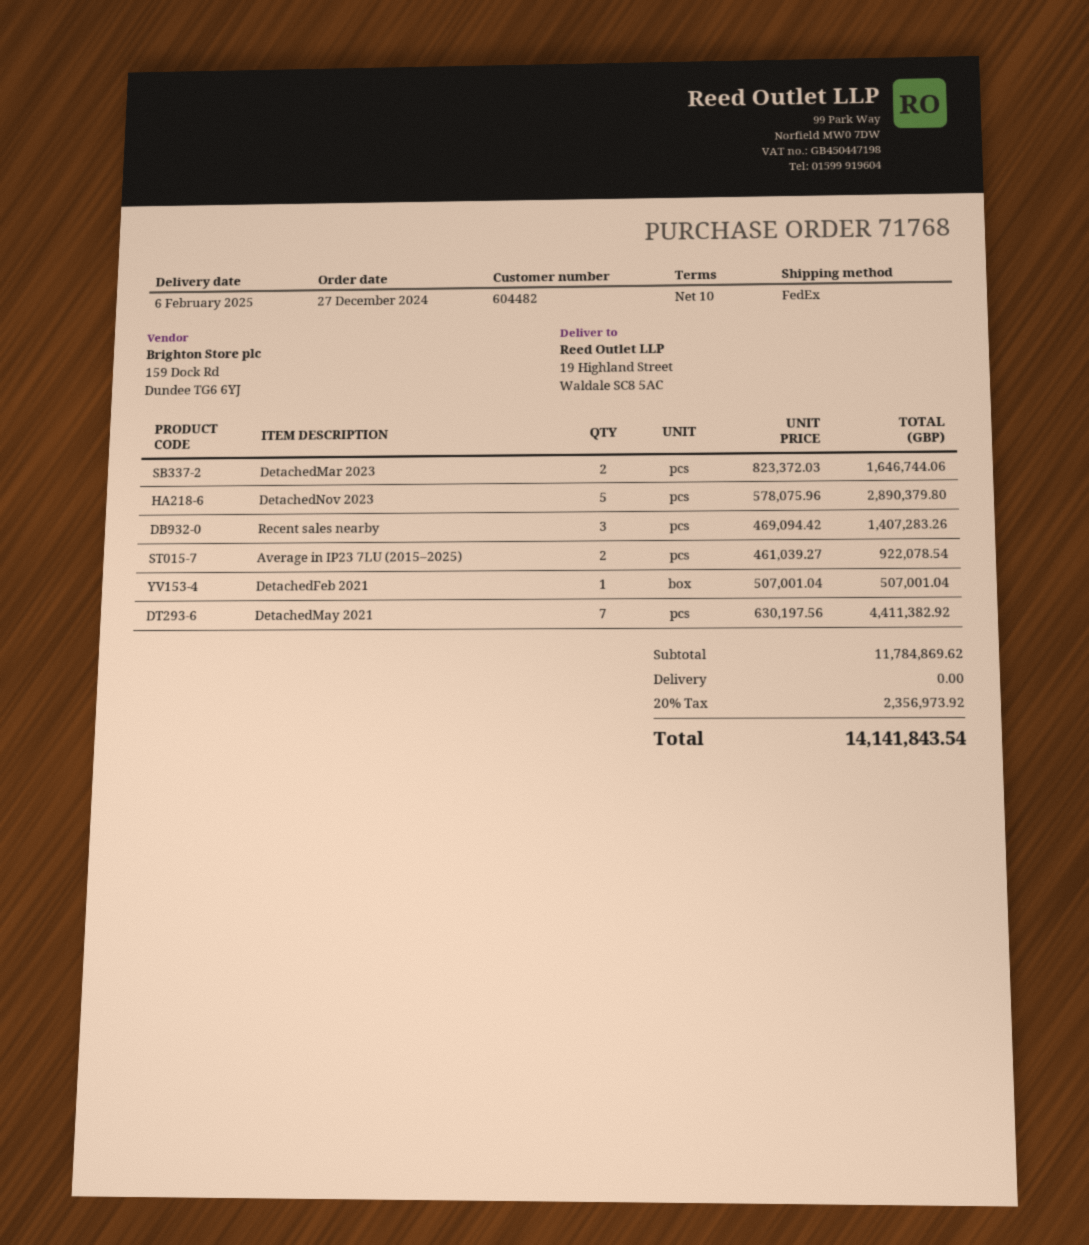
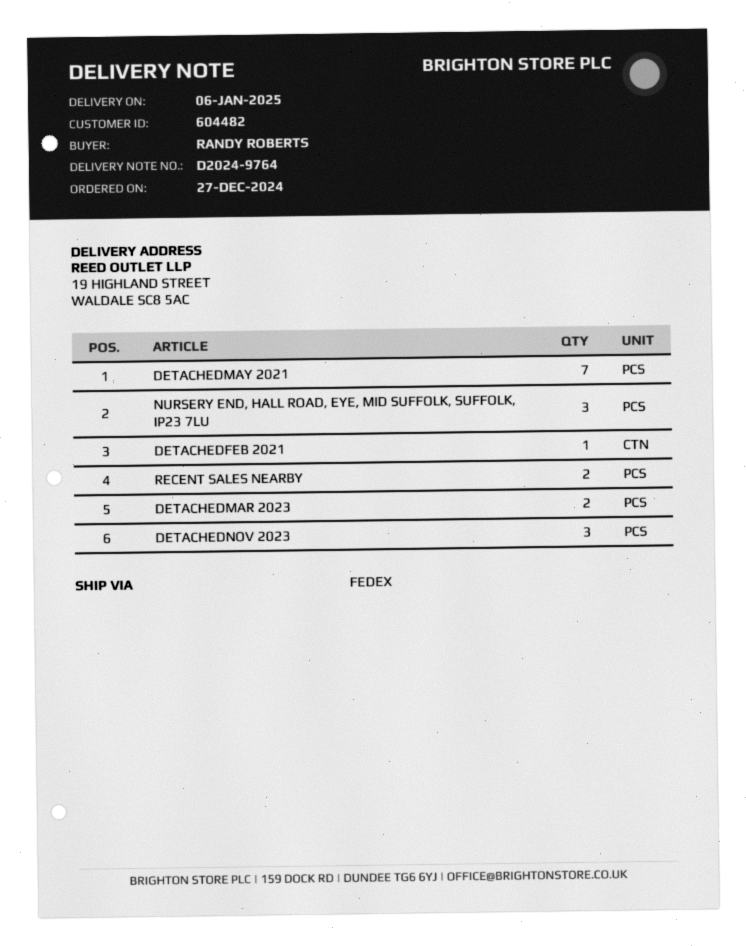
delivery date: 2025-02-06 -> 2025-01-06
DetachedNov 2023: 5 -> 3
Recent sales nearby: 3 -> 2
Average in IP23 7LU (2015–2025): 2 -> none
NURSERY END, HALL ROAD, EYE, MID SUFFOLK, SUFFOLK, IP23 7LU: none -> 3

